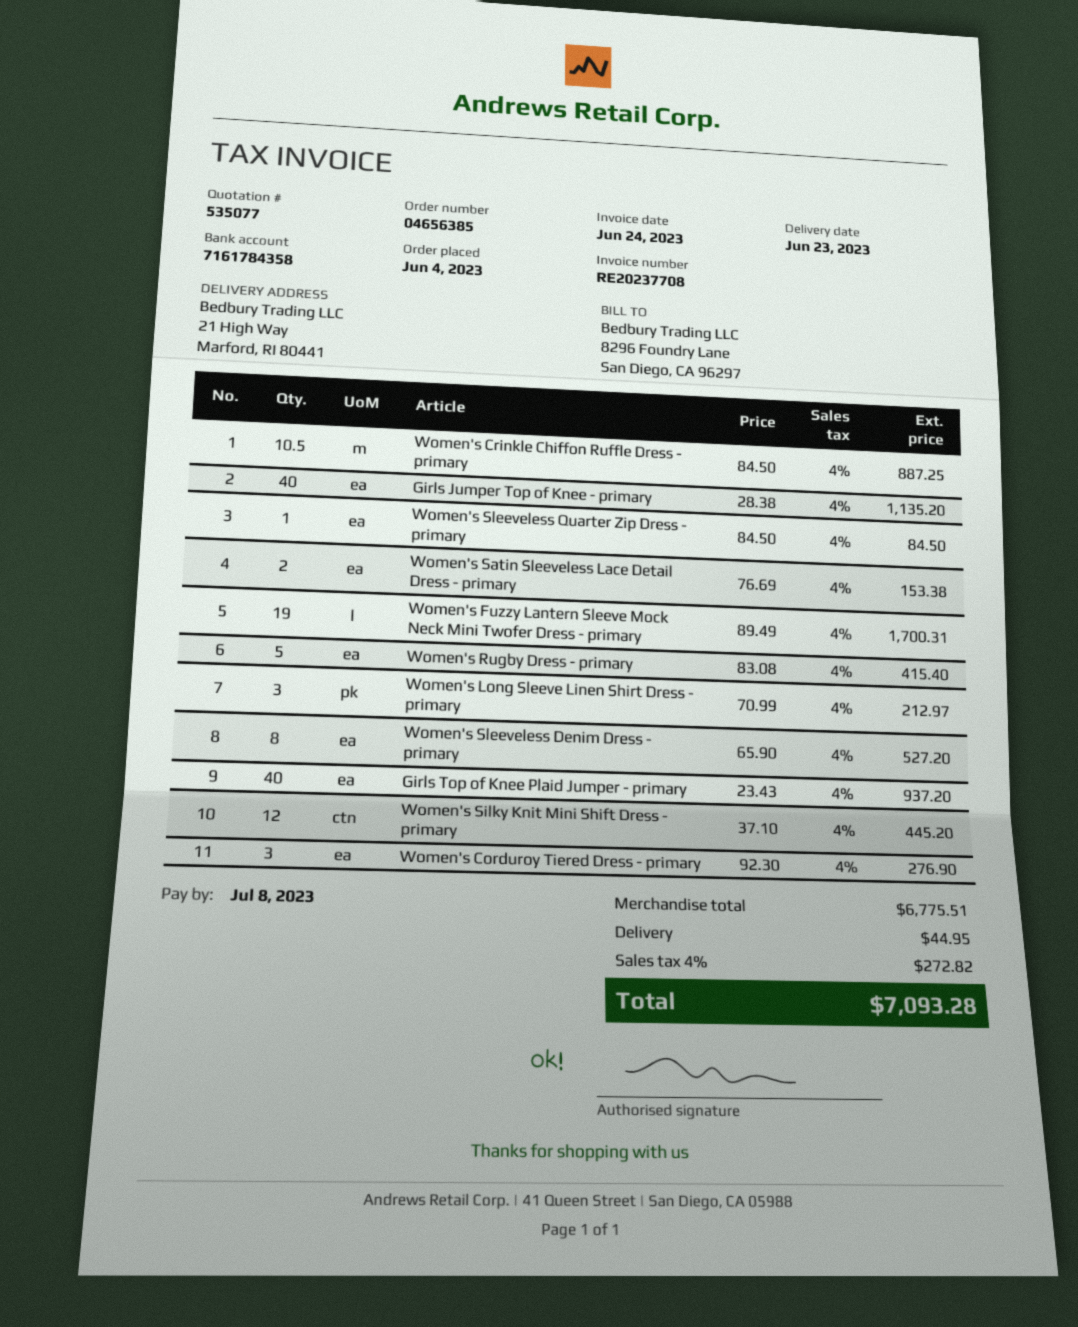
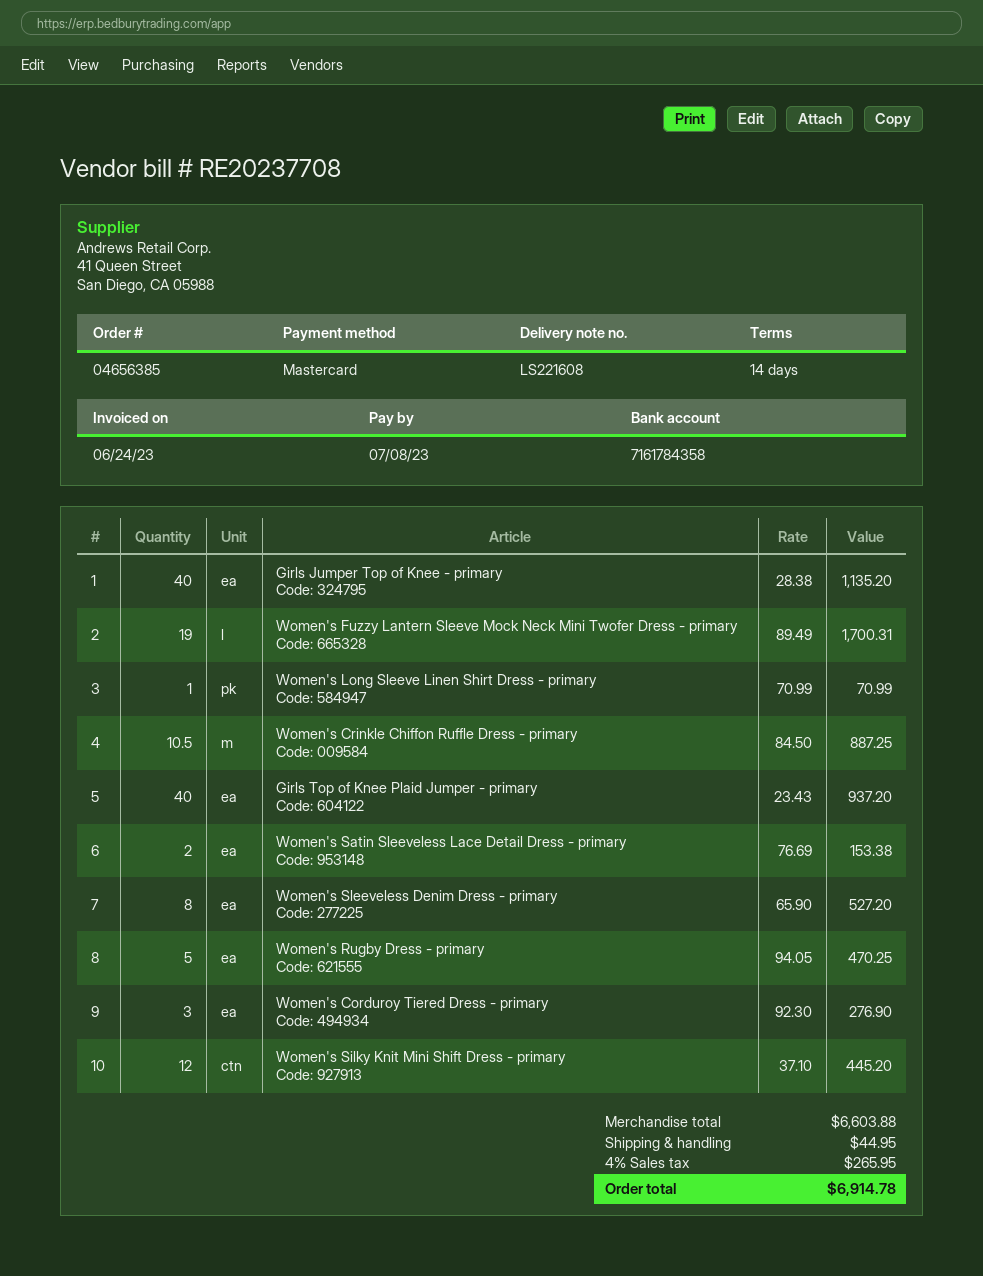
Women's Sleeveless Quarter Zip Dress - primary: 1 x 84.50 = 84.50 -> none
Women's Rugby Dress - primary: 5 x 83.08 = 415.40 -> 5 x 94.05 = 470.25
Women's Long Sleeve Linen Shirt Dress - primary: 3 x 70.99 = 212.97 -> 1 x 70.99 = 70.99
subtotal: 6775.51 -> 6603.88
tax: 4% = 272.82 -> 4% = 265.95
total: 7093.28 -> 6914.78

